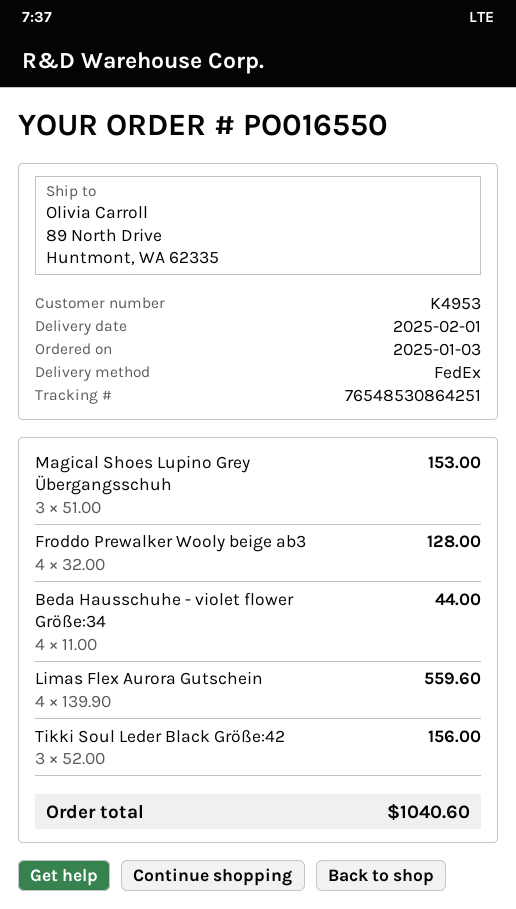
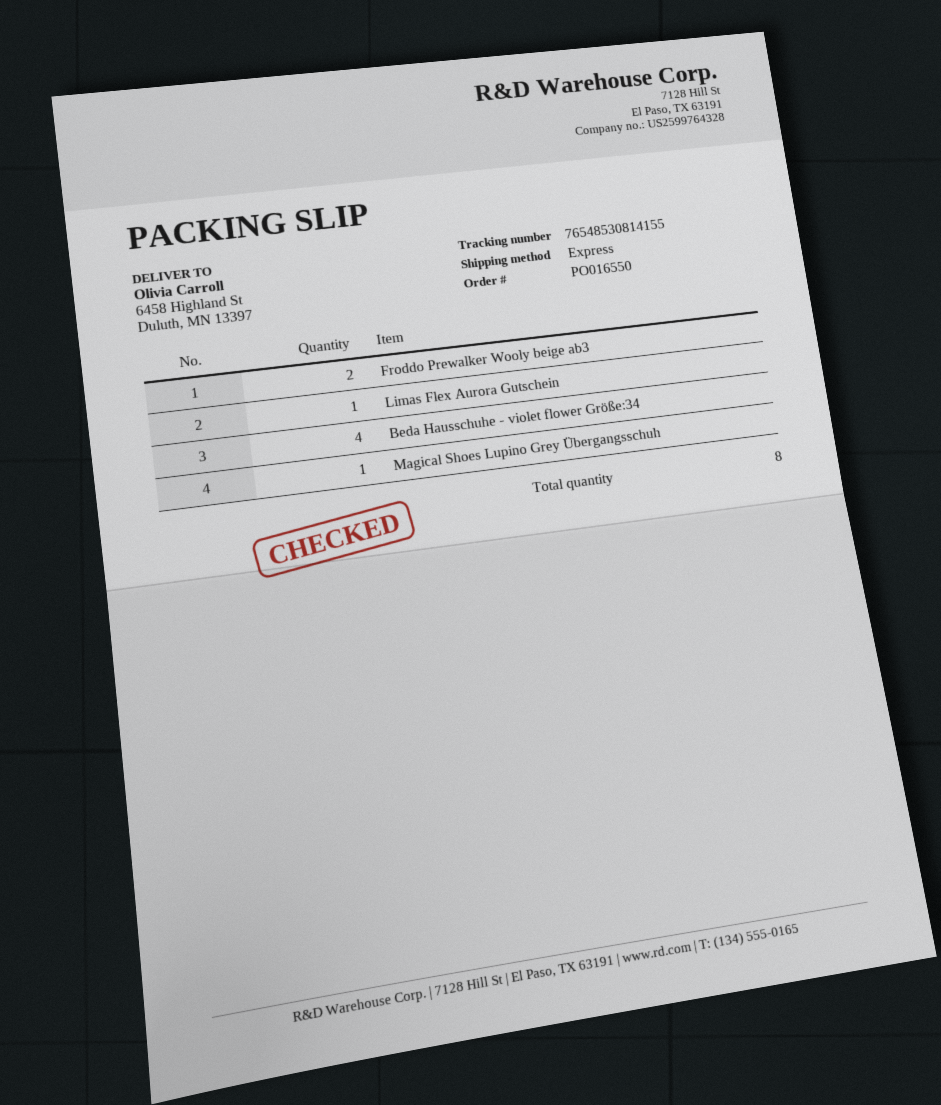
shipping method: FedEx -> express
tracking number: 76548530864251 -> 76548530814155
ship to: 89 North Drive, Huntmont, WA 62335 -> 6458 Highland St, Duluth, MN 13397
Magical Shoes Lupino Grey Übergangsschuh: 3 -> 1
Froddo Prewalker Wooly beige ab3: 4 -> 2
Limas Flex Aurora Gutschein: 4 -> 1
Tikki Soul Leder Black Größe:42: 3 -> none

